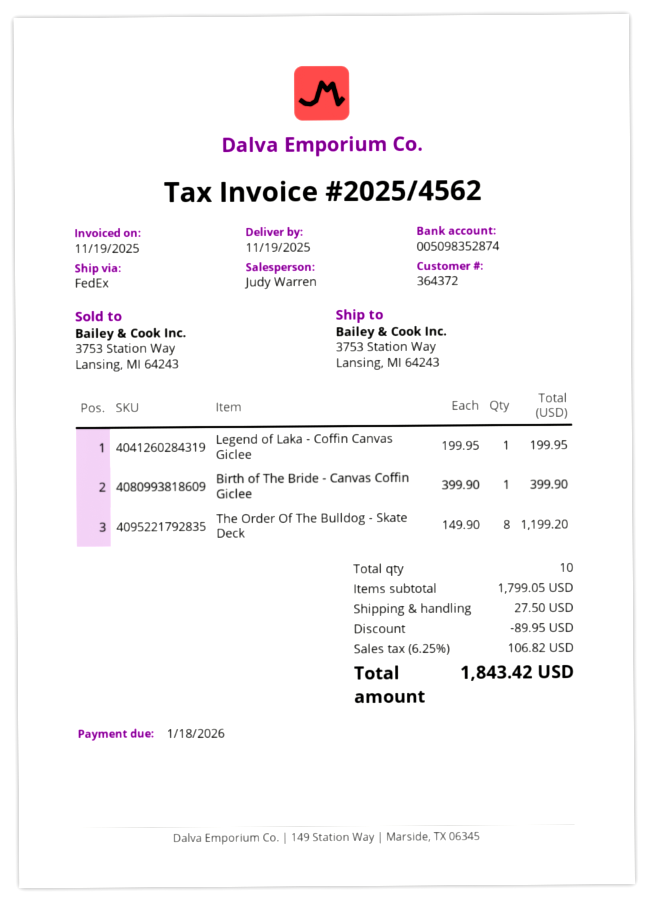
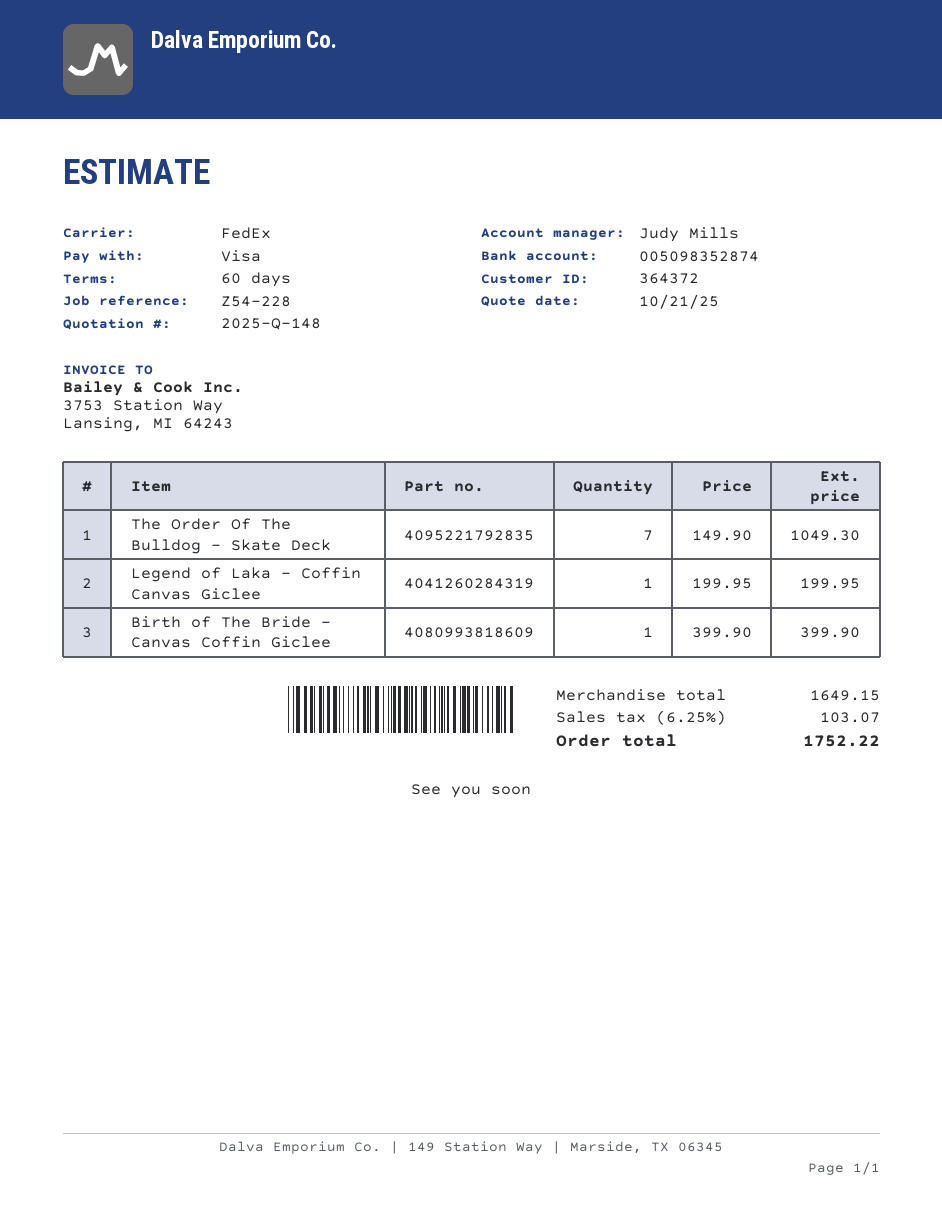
sales rep: Judy Warren -> Judy Mills
The Order Of The Bulldog - Skate Deck: 8 x 149.90 = 1199.20 -> 7 x 149.90 = 1049.30
subtotal: 1799.05 -> 1649.15
discount: 89.95 -> none
shipping: 27.50 -> none
tax: 6.25% = 106.82 -> 6.25% = 103.07
total: 1843.42 -> 1752.22

